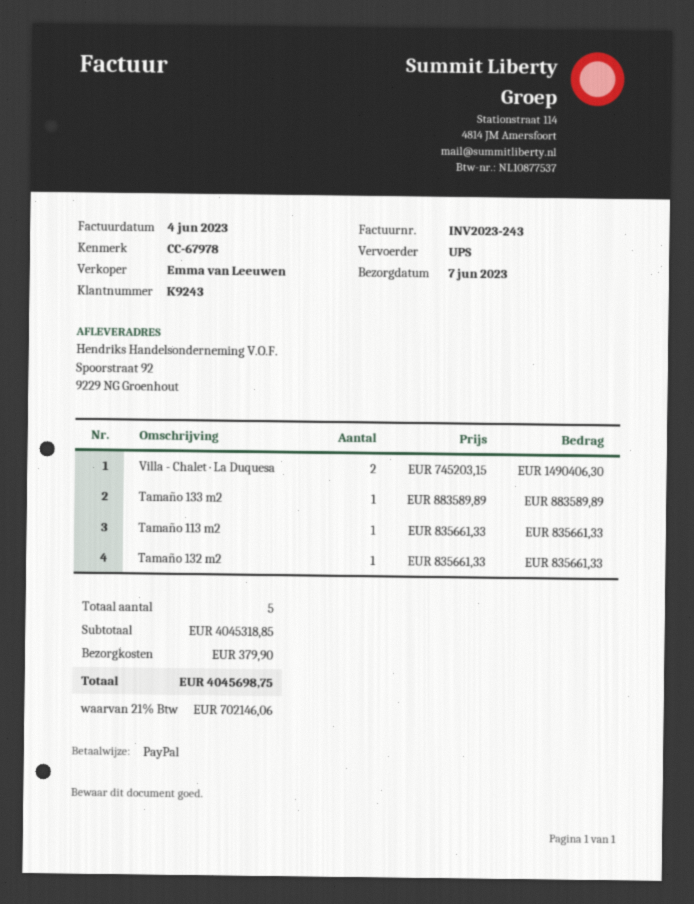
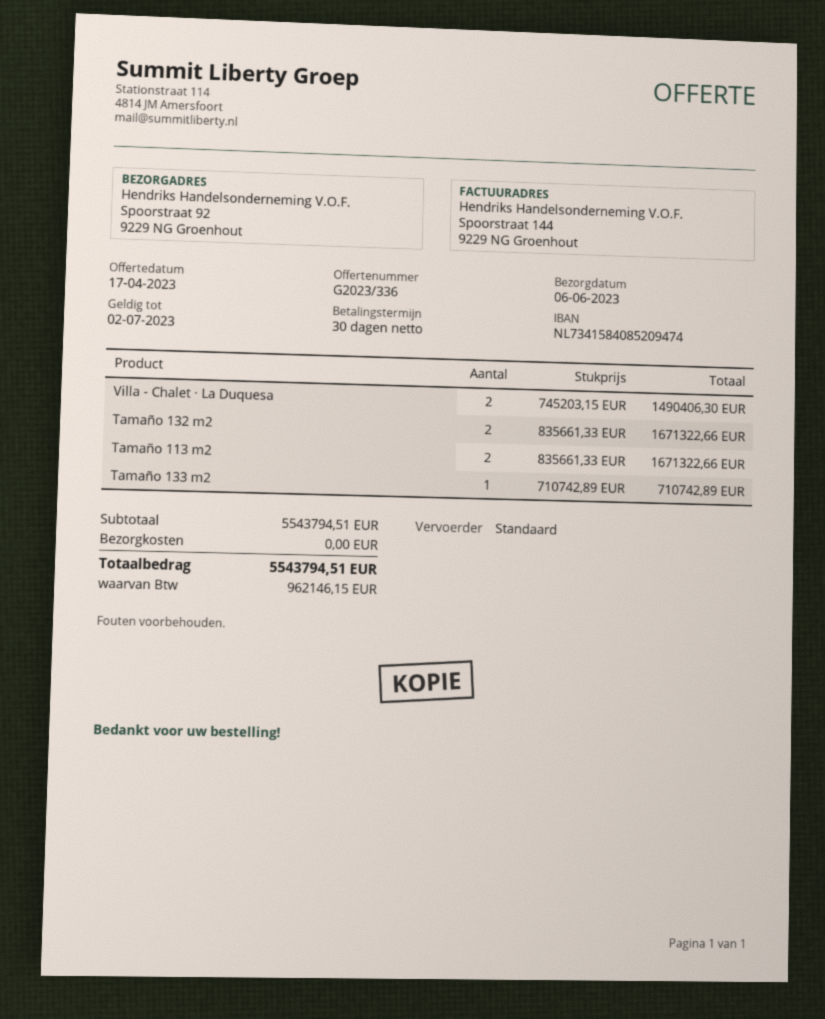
delivery date: 2023-06-07 -> 2023-06-06
shipping method: UPS -> standard
Tamaño 133 m2: 1 x 883589.89 = 883589.89 -> 1 x 710742.89 = 710742.89
Tamaño 113 m2: 1 x 835661.33 = 835661.33 -> 2 x 835661.33 = 1671322.66
Tamaño 132 m2: 1 x 835661.33 = 835661.33 -> 2 x 835661.33 = 1671322.66
subtotal: 4045318.85 -> 5543794.51
shipping: 379.90 -> 0.00
tax: 702146.06 -> 962146.15
total: 4045698.75 -> 5543794.51

